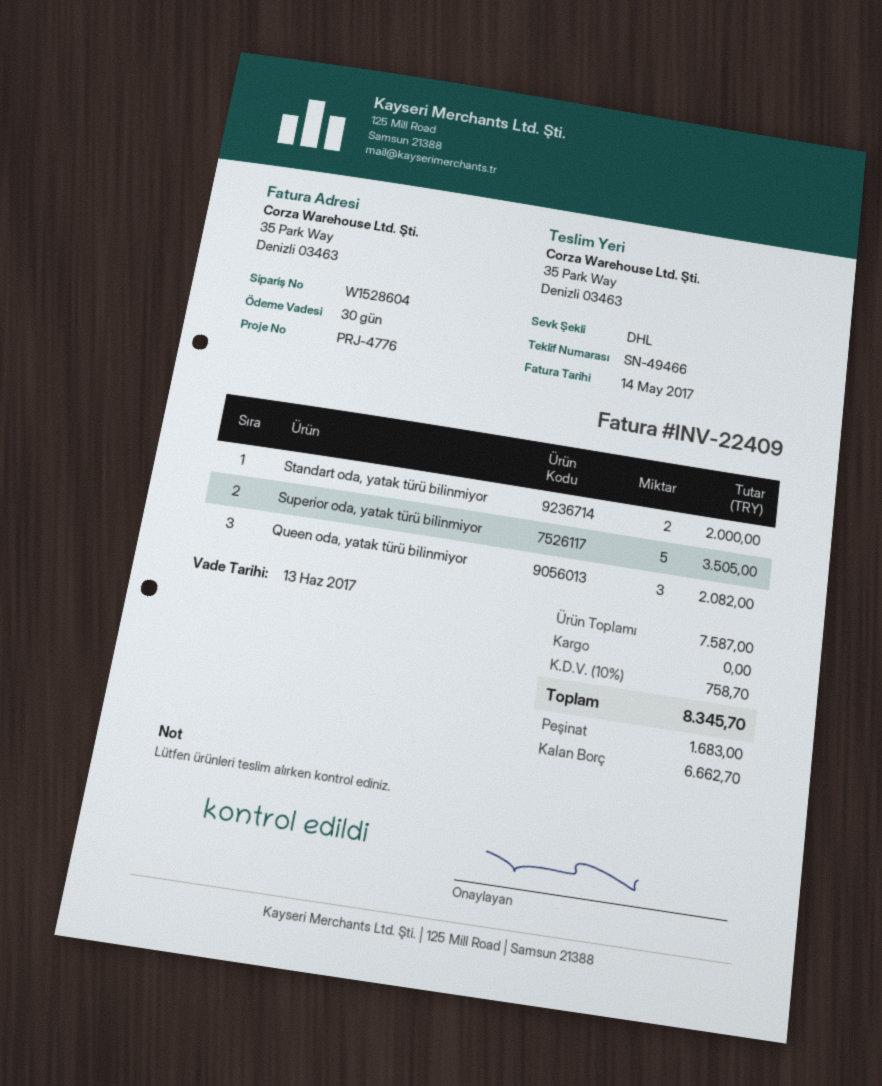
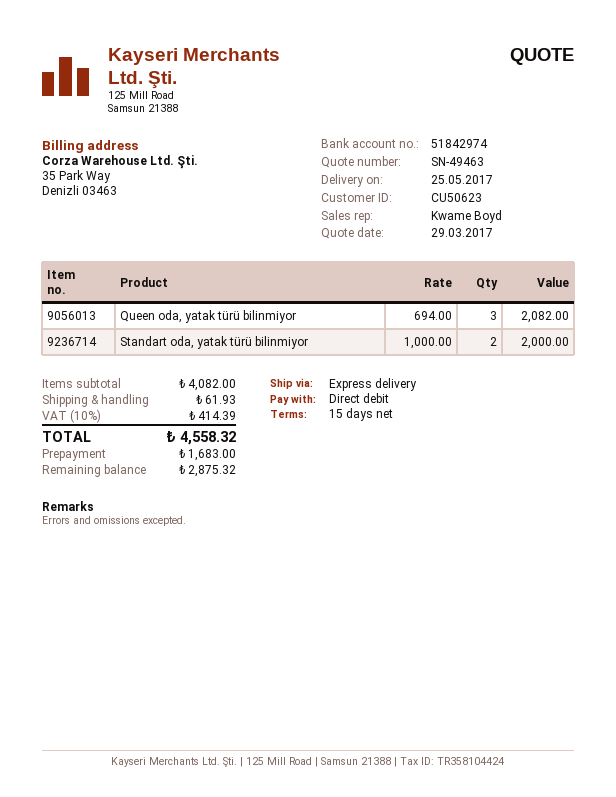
quote number: SN-49466 -> SN-49463
payment terms: 30 days -> 15 days
shipping method: DHL -> express
Superior oda, yatak türü bilinmiyor: 5 for 3505.00 -> none
subtotal: 7587.00 -> 4082.00
shipping: 0.00 -> 61.93
tax: 10% = 758.70 -> 10% = 414.39
total: 8345.70 -> 4558.32
balance: 6662.70 -> 2875.32

